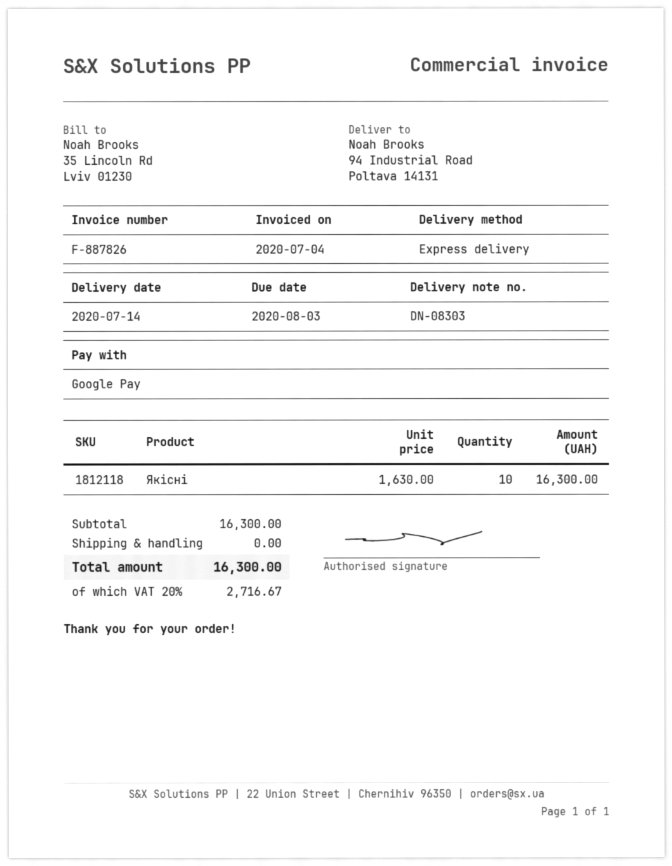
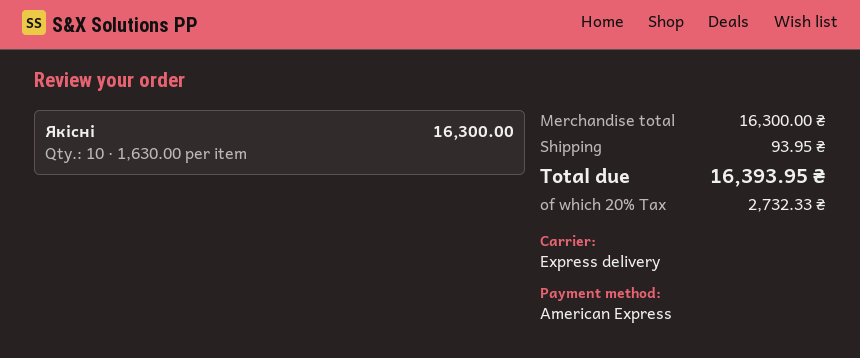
payment method: Google Pay -> American Express
shipping: 0.00 -> 93.95
tax: 20% = 2716.67 -> 20% = 2732.33
total: 16300.00 -> 16393.95

